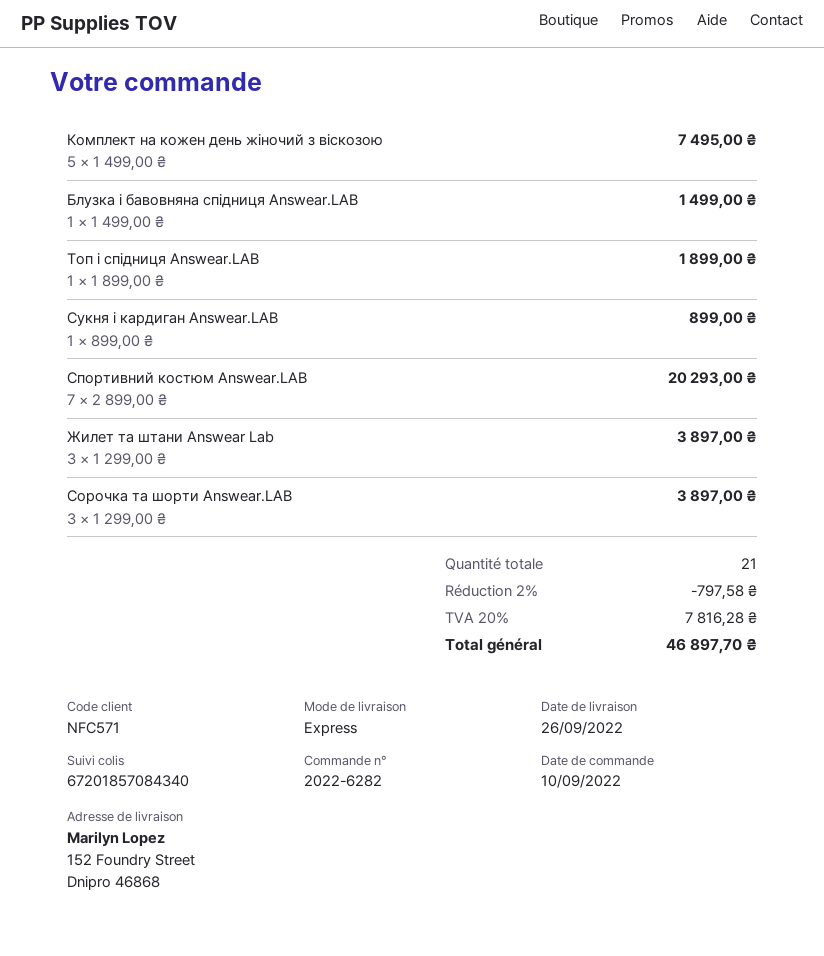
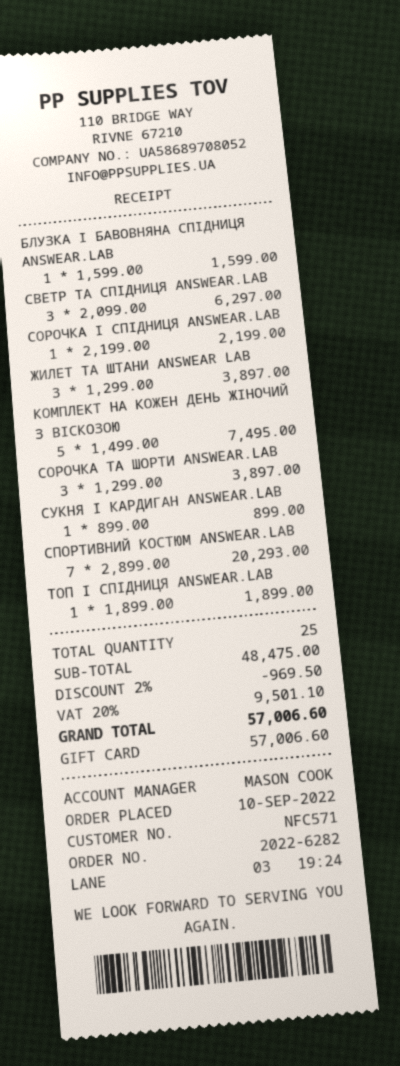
Блузка і бавовняна спідниця Answear.LAB: 1 x 1499.00 = 1499.00 -> 1 x 1599.00 = 1599.00
СВЕТР ТА СПІДНИЦЯ ANSWEAR.LAB: none -> 3 x 2099.00 = 6297.00
СОРОЧКА І СПІДНИЦЯ ANSWEAR.LAB: none -> 1 x 2199.00 = 2199.00
total quantity: 21 -> 25
discount: 2% = 797.58 -> 2% = 969.50
tax: 20% = 7816.28 -> 20% = 9501.10
total: 46897.70 -> 57006.60

